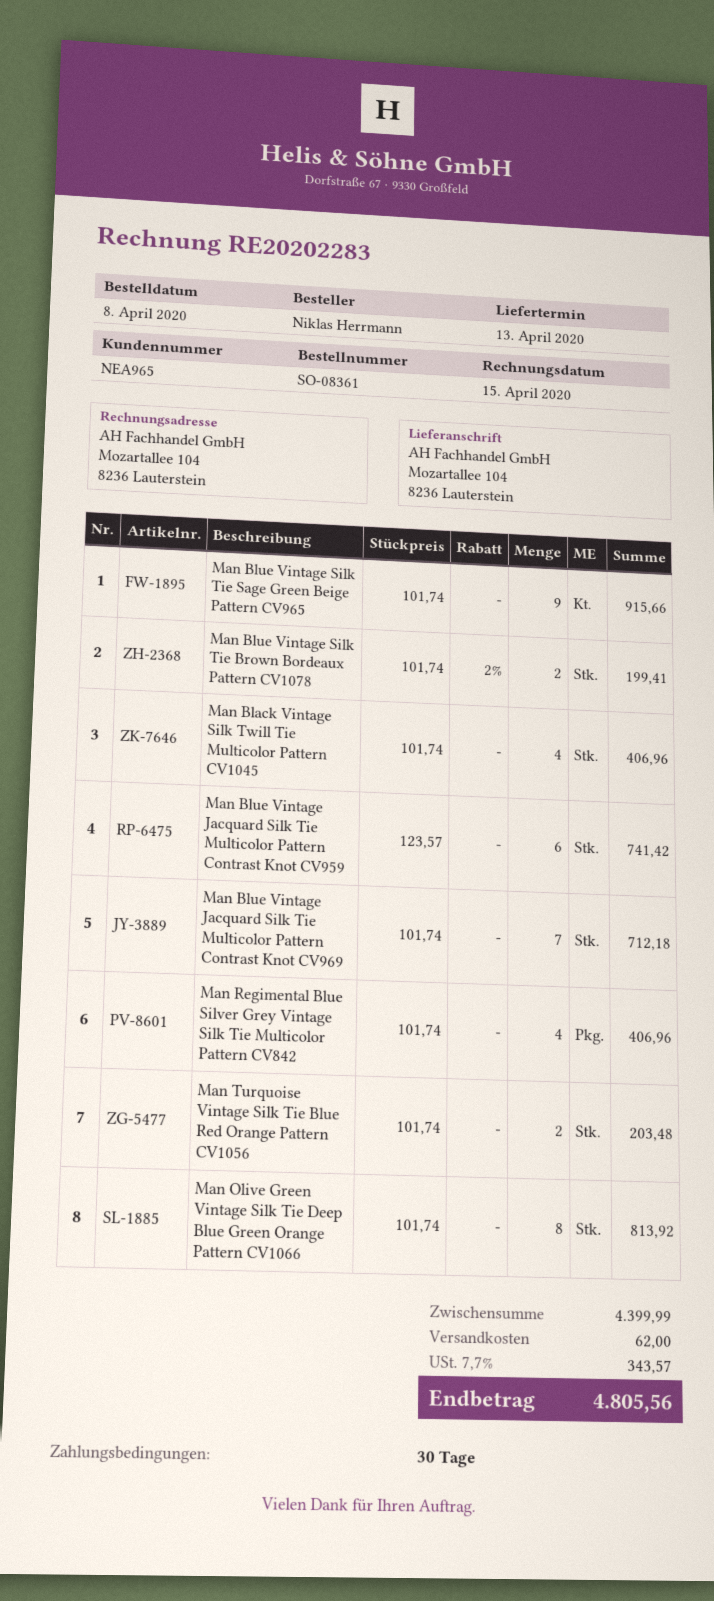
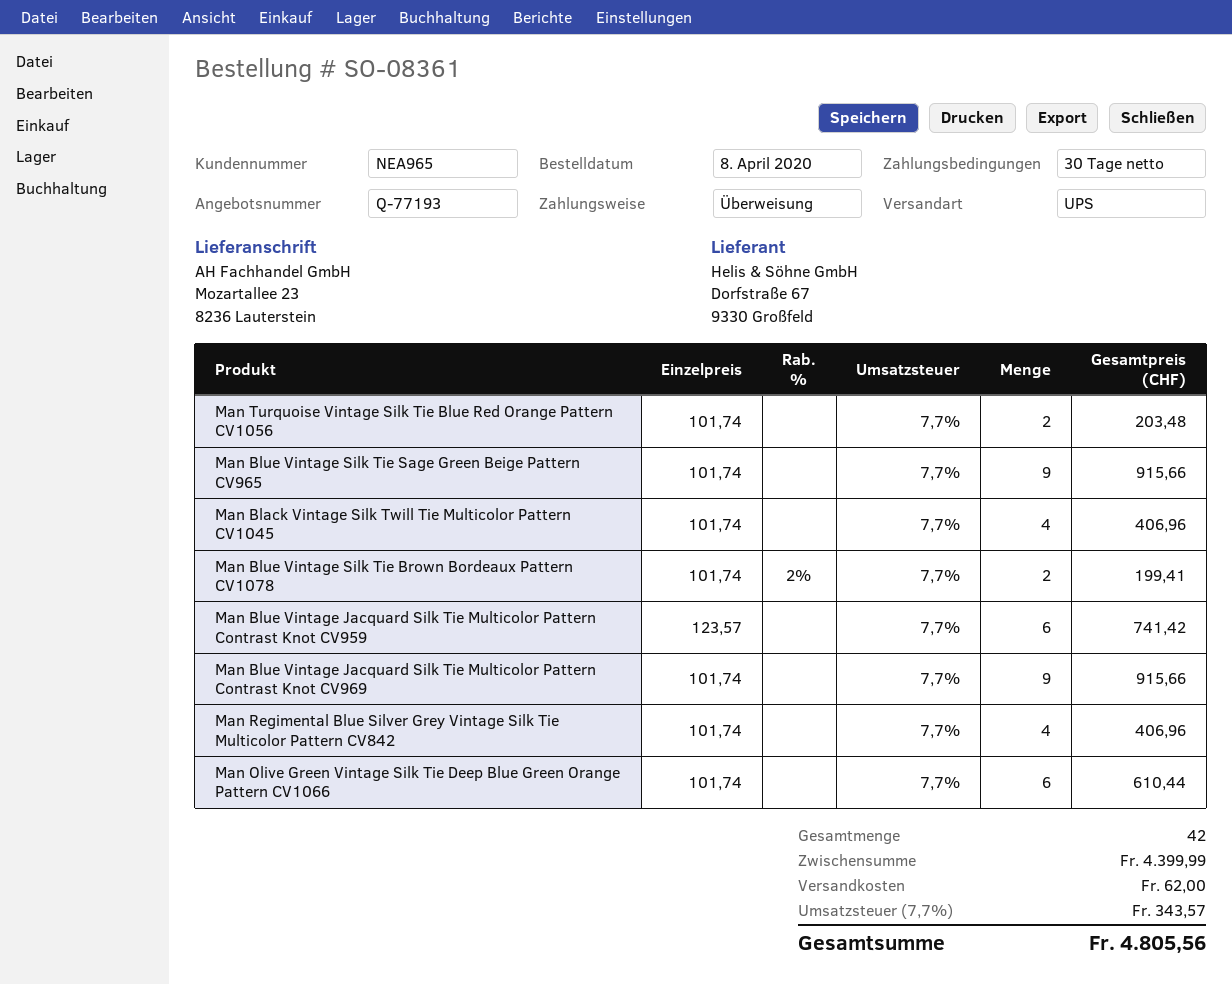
ship to: Mozartallee 104, 8236 Lauterstein -> Mozartallee 23, 8236 Lauterstein
Man Blue Vintage Jacquard Silk Tie Multicolor Pattern Contrast Knot CV969: 7 x 101.74 = 712.18 -> 9 x 101.74 = 915.66
Man Olive Green Vintage Silk Tie Deep Blue Green Orange Pattern CV1066: 8 x 101.74 = 813.92 -> 6 x 101.74 = 610.44

